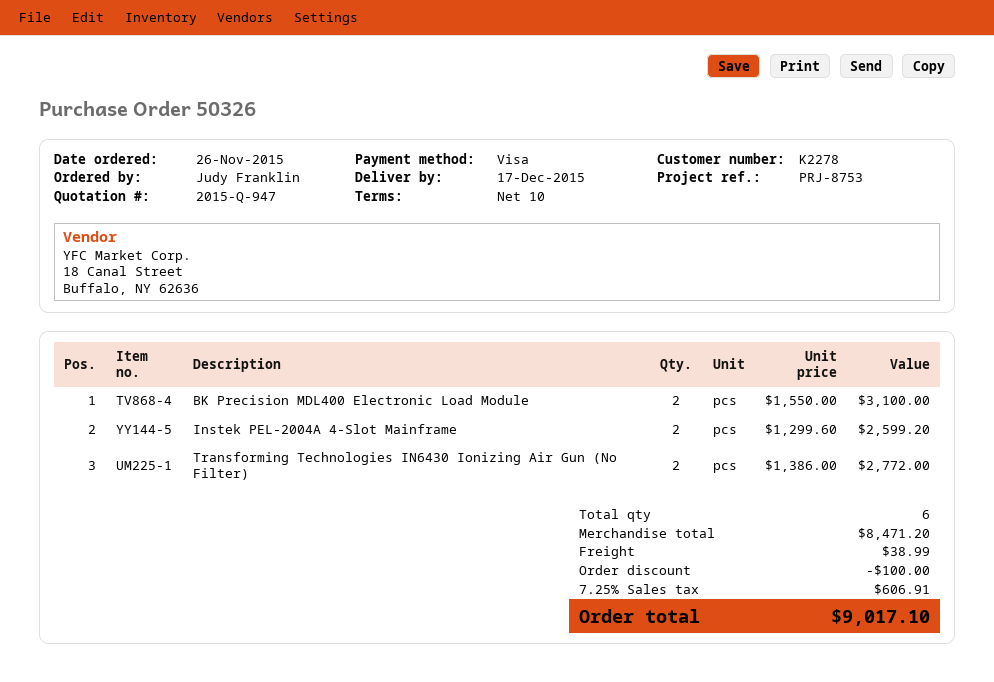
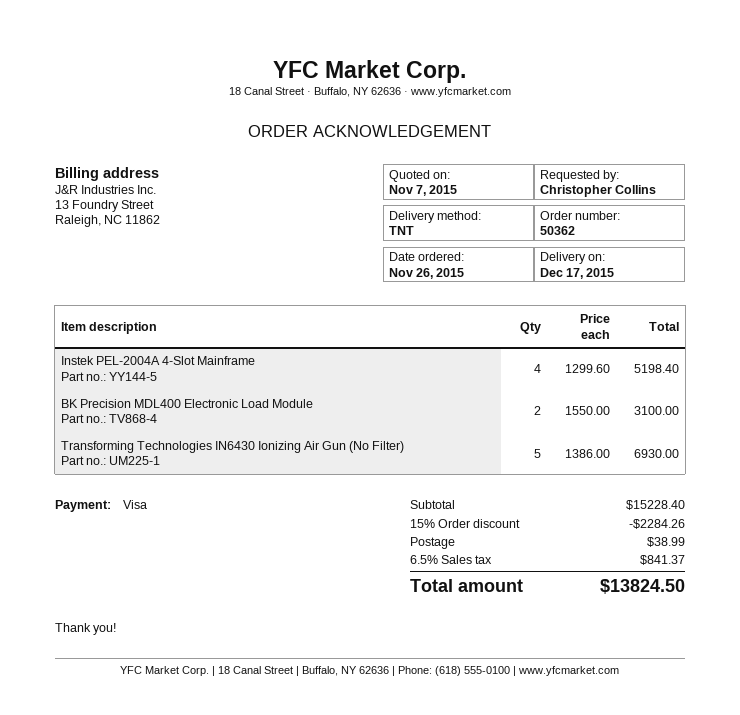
order number: 50326 -> 50362
ordered by: Judy Franklin -> Christopher Collins
Instek PEL-2004A 4-Slot Mainframe: 2 x 1299.60 = 2599.20 -> 4 x 1299.60 = 5198.40
Transforming Technologies IN6430 Ionizing Air Gun (No Filter): 2 x 1386.00 = 2772.00 -> 5 x 1386.00 = 6930.00
subtotal: 8471.20 -> 15228.40
discount: 100.00 -> 2284.26
tax: 7.25% = 606.91 -> 6.5% = 841.37
total: 9017.10 -> 13824.50

